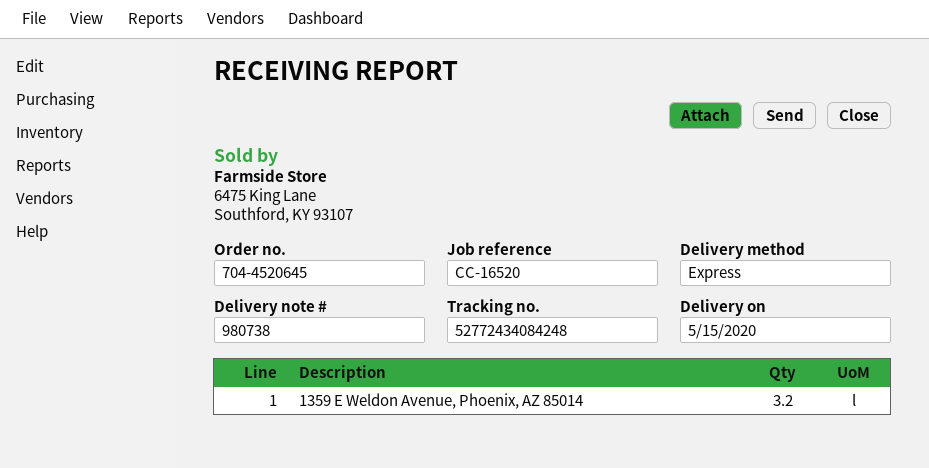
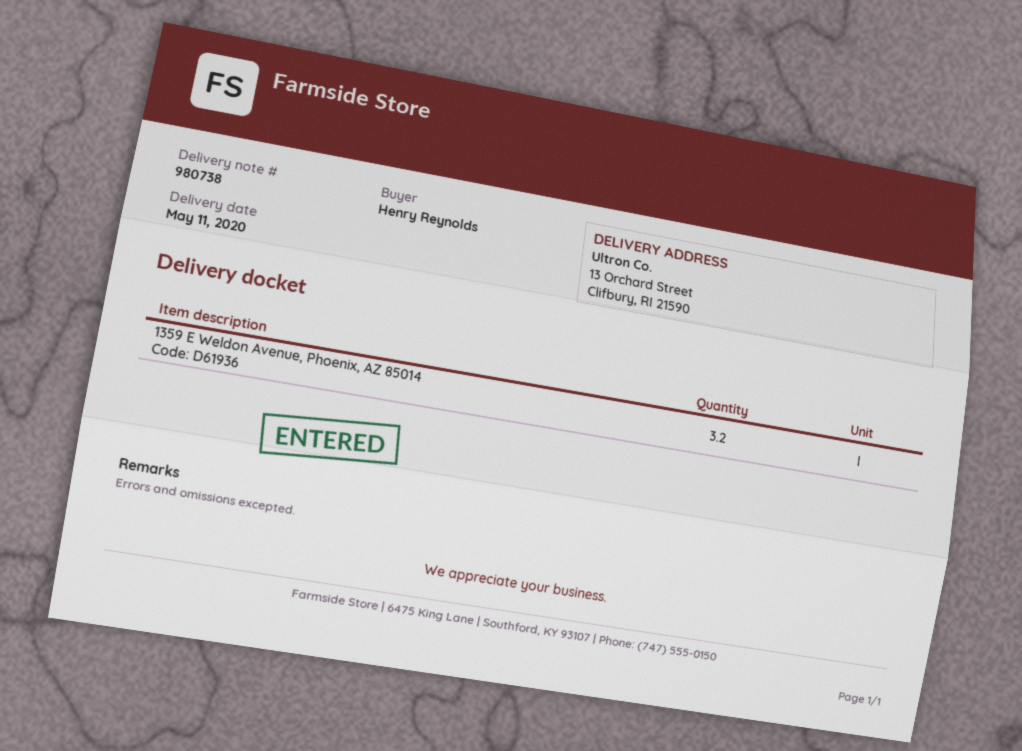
delivery date: 2020-05-15 -> 2020-05-11

